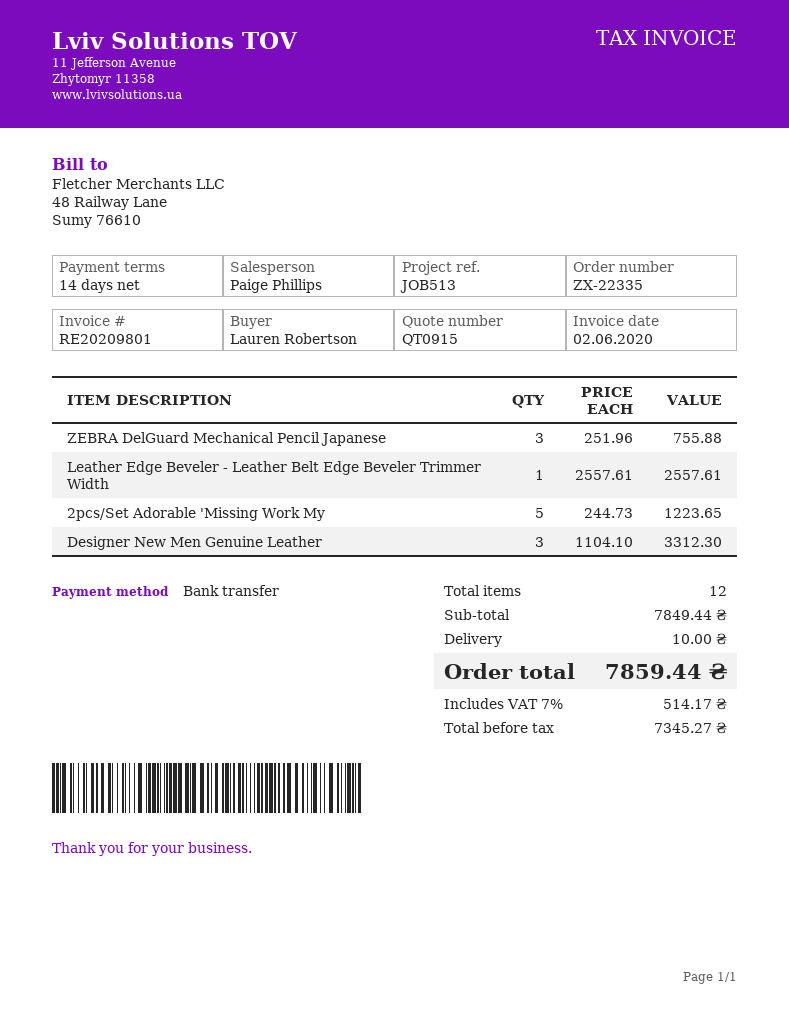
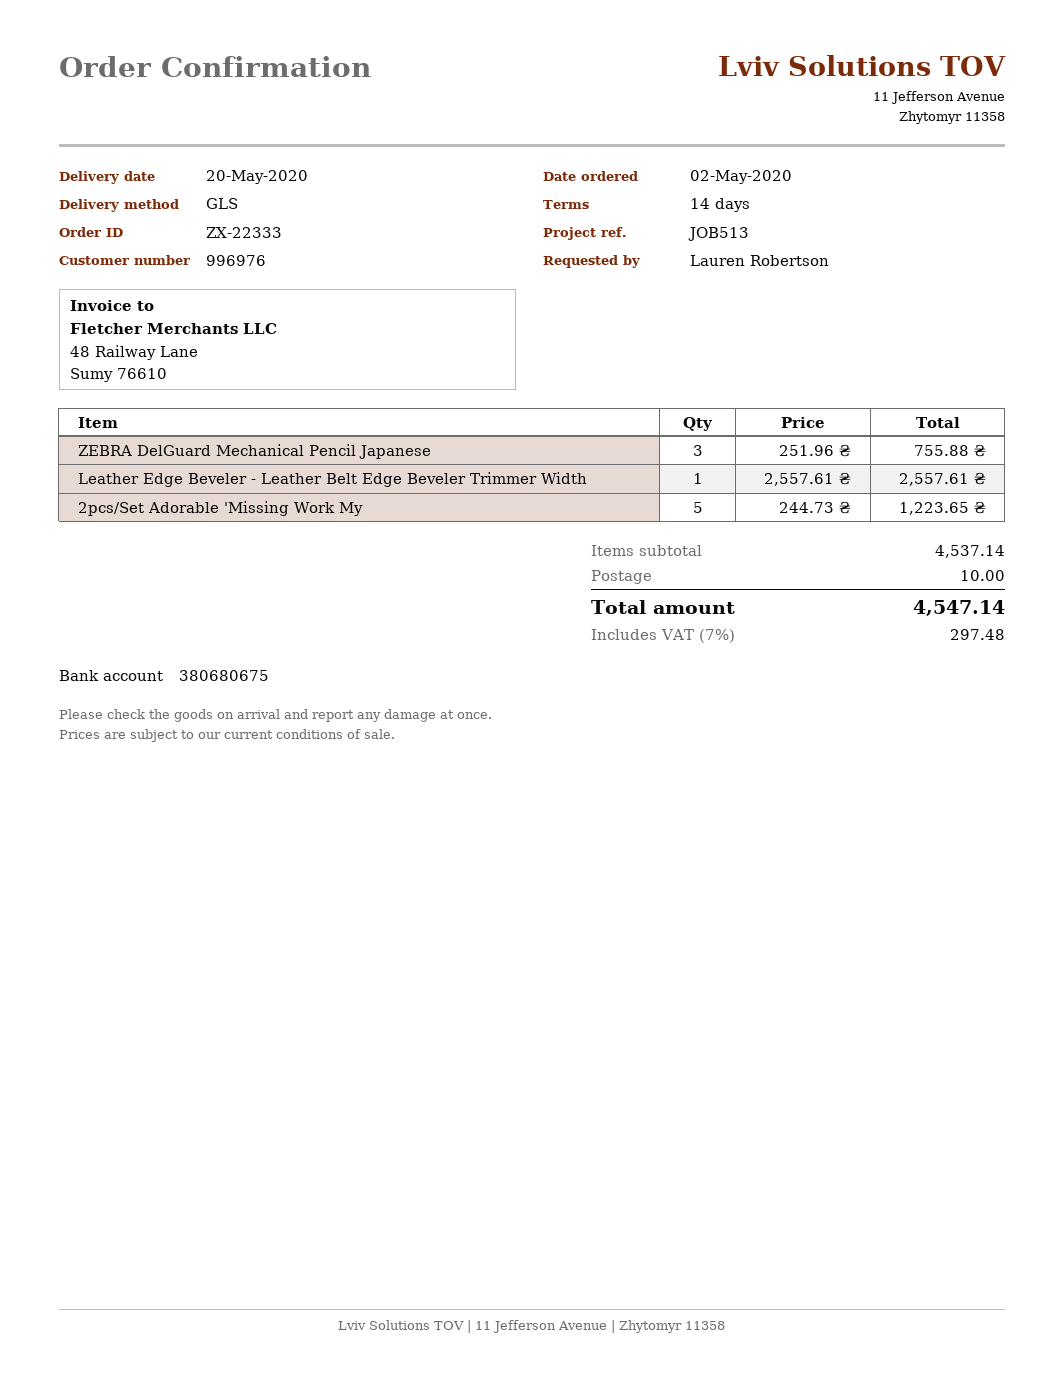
order number: ZX-22335 -> ZX-22333
Designer New Men Genuine Leather: 3 x 1104.10 = 3312.30 -> none
subtotal: 7849.44 -> 4537.14
tax: 7% = 514.17 -> 7% = 297.48
total: 7859.44 -> 4547.14

